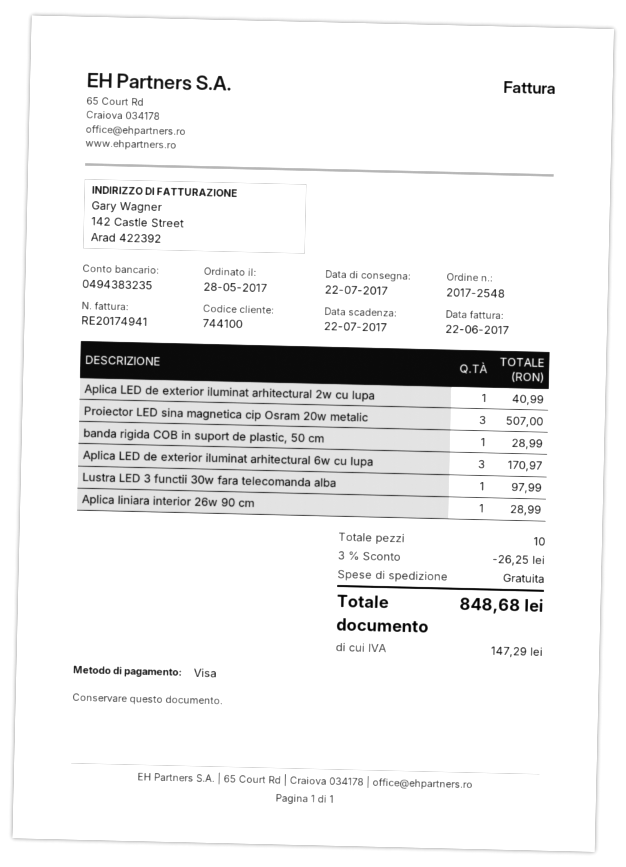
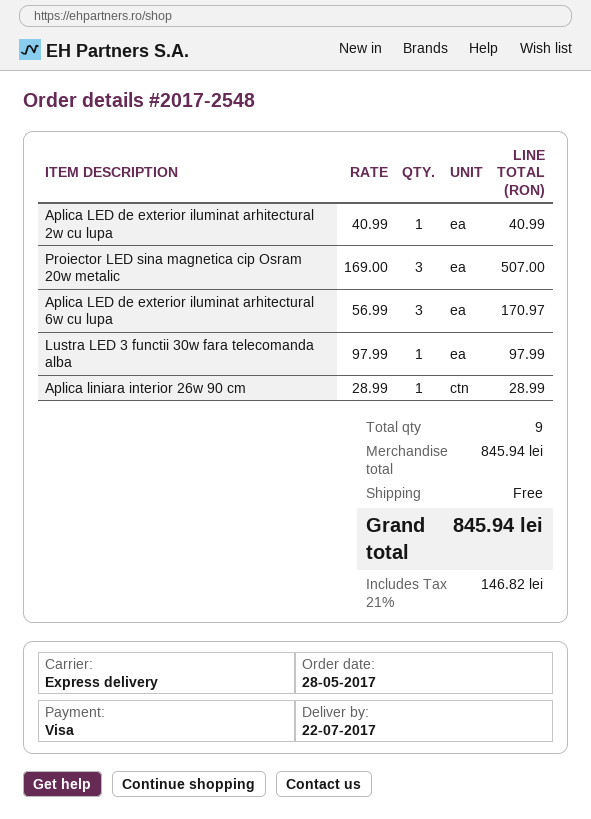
banda rigida COB in suport de plastic, 50 cm: 1 for 28.99 -> none
total quantity: 10 -> 9
discount: 3% = 26.25 -> none
tax: 147.29 -> 146.82
total: 848.68 -> 845.94

